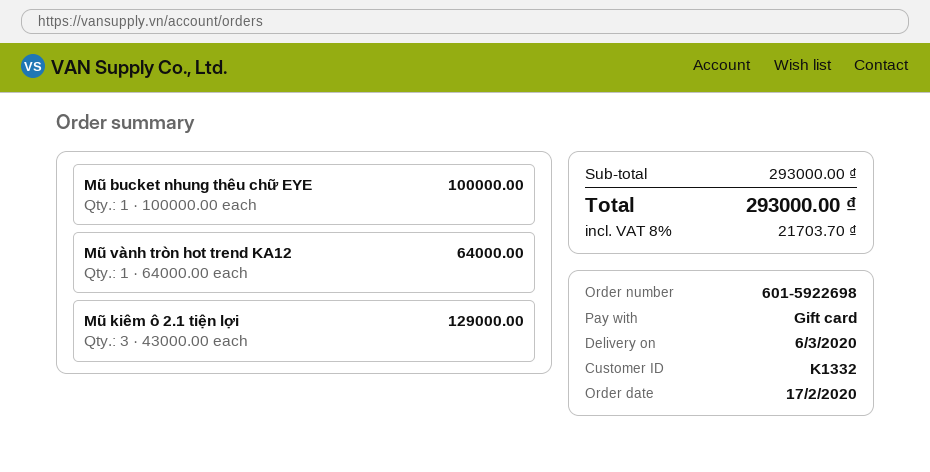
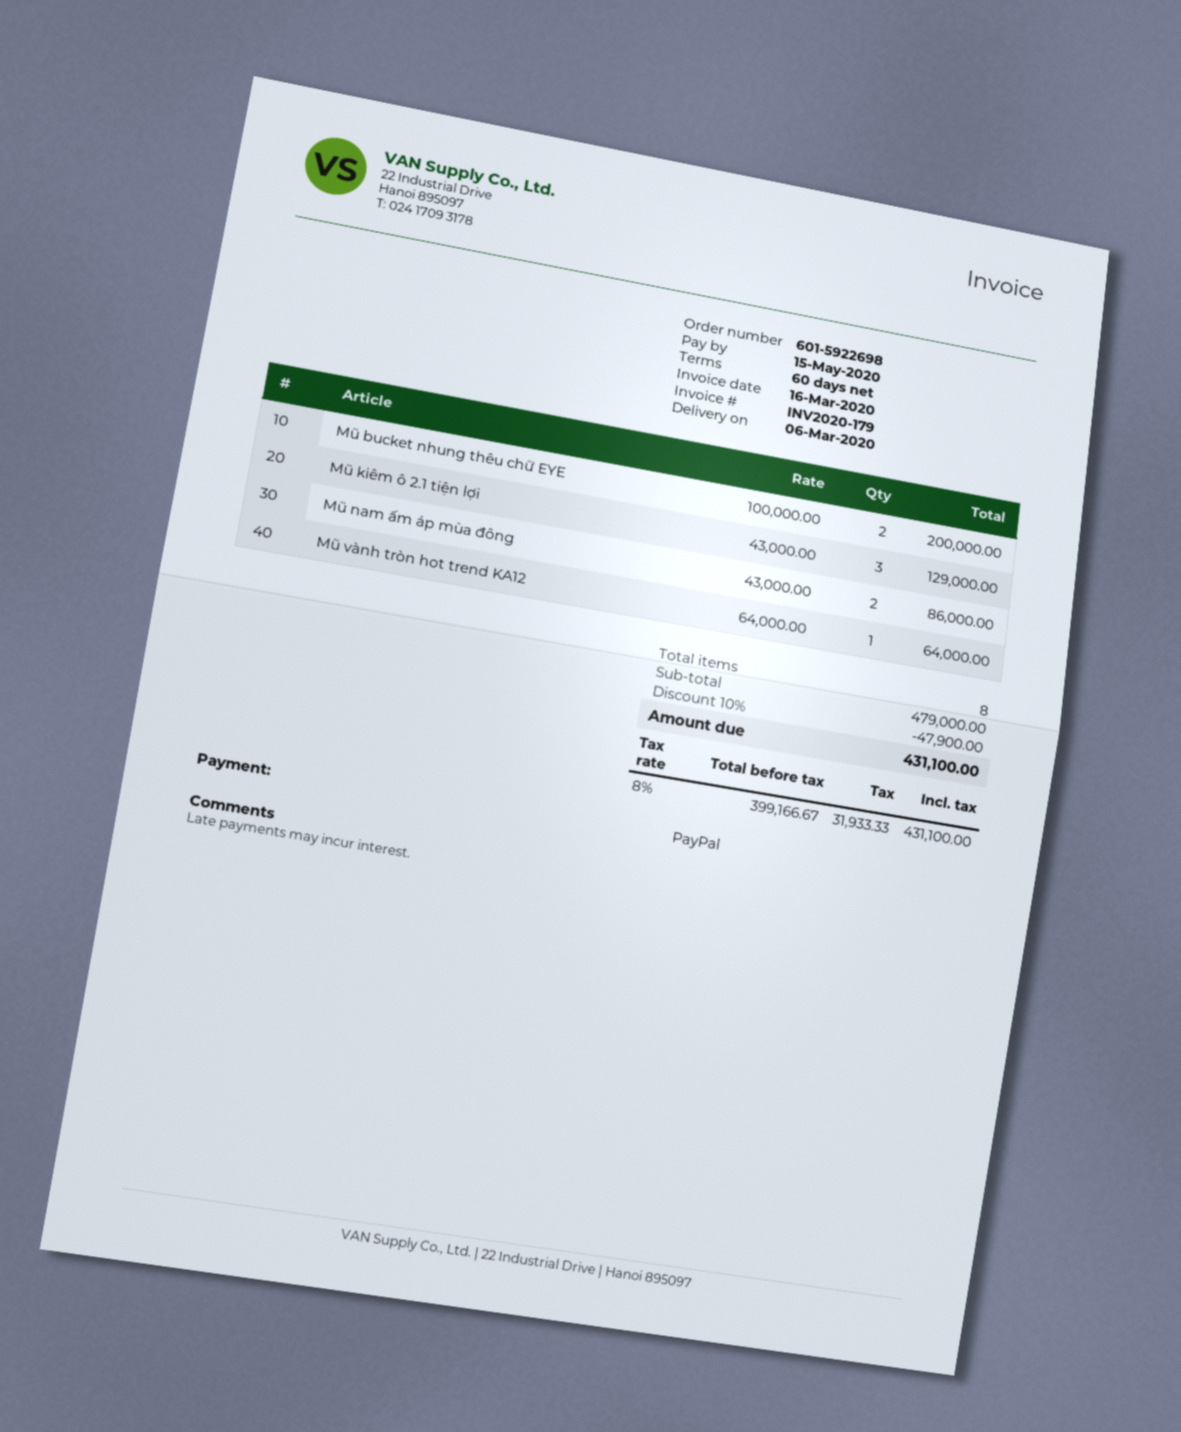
payment method: gift card -> PayPal
Mũ bucket nhung thêu chữ EYE: 1 x 100000.00 = 100000.00 -> 2 x 100000.00 = 200000.00
Mũ nam ấm áp mùa đông: none -> 2 x 43000.00 = 86000.00
subtotal: 293000.00 -> 479000.00
discount: none -> 10% = 47900.00
tax: 8% = 21703.70 -> 8% = 31933.33
total: 293000.00 -> 431100.00

